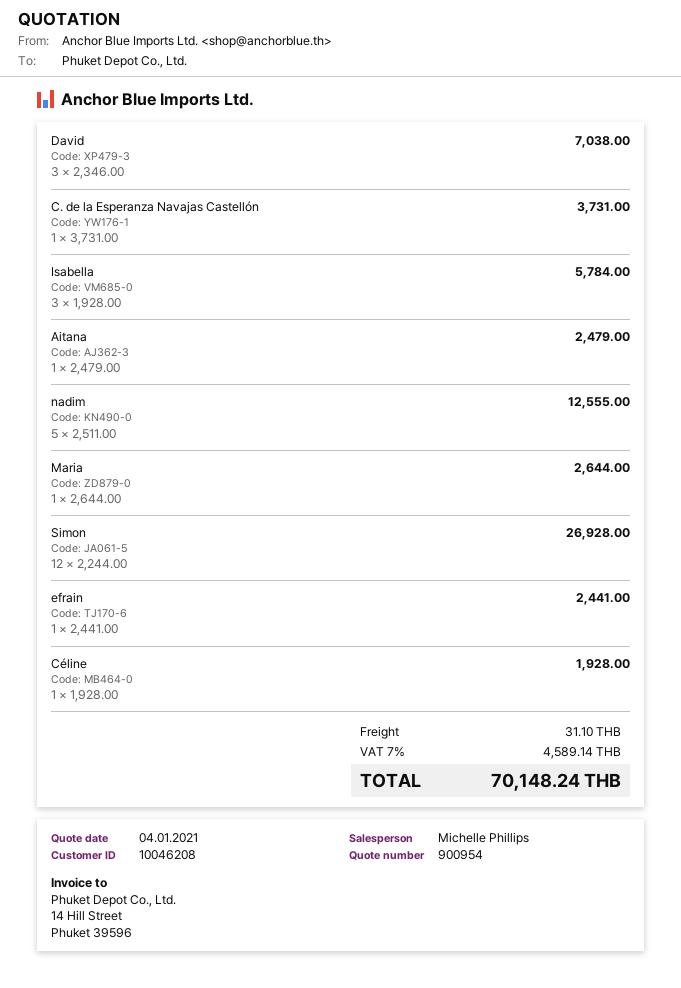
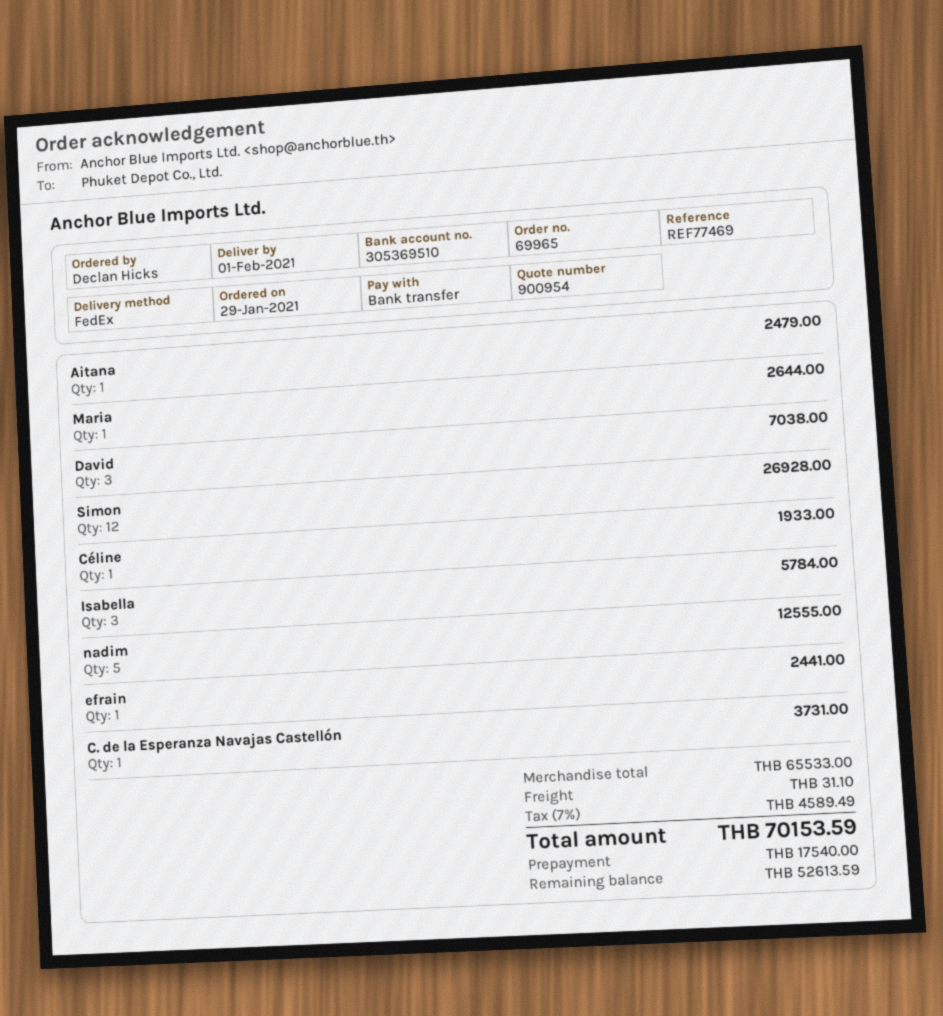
Céline: 1 for 1928.00 -> 1 for 1933.00
tax: 7% = 4589.14 -> 7% = 4589.49
total: 70148.24 -> 70153.59

